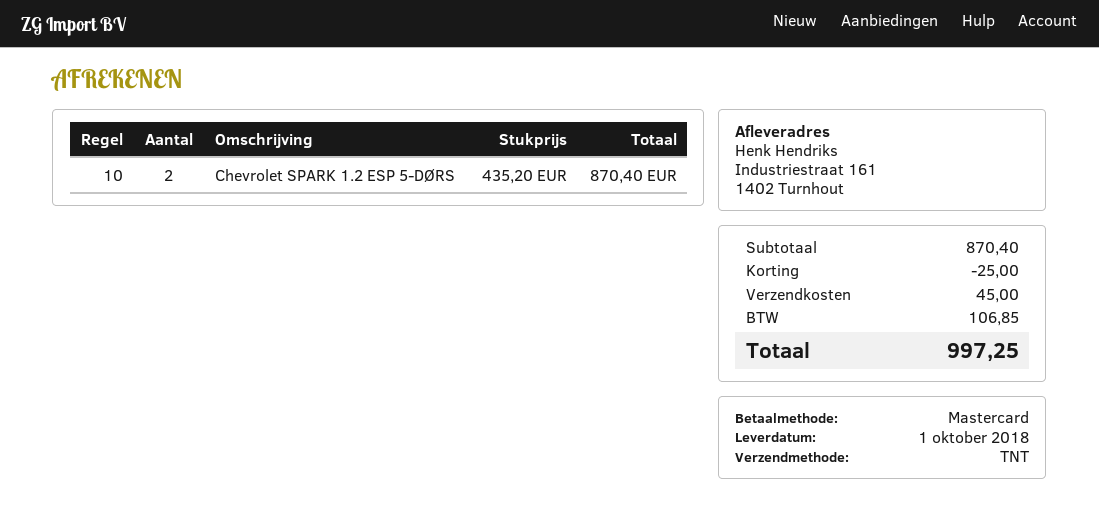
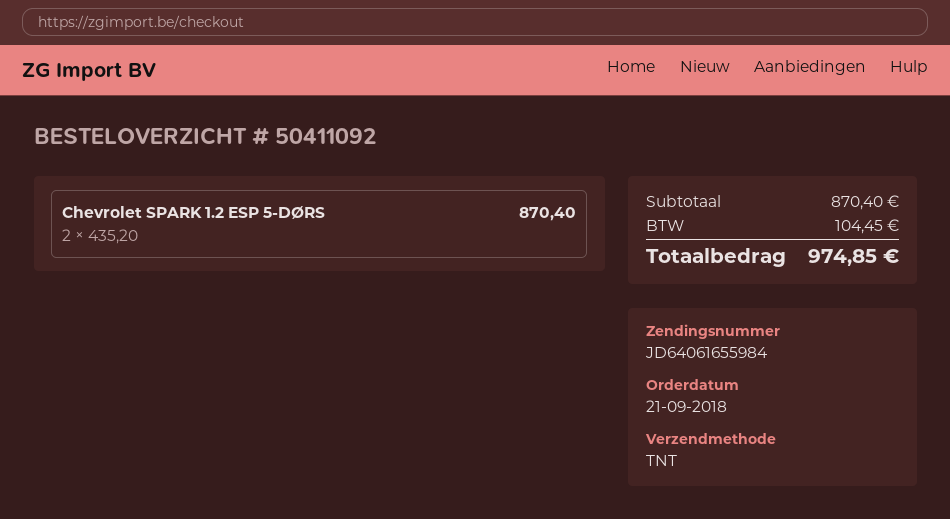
discount: 25.00 -> none
shipping: 45.00 -> none
tax: 106.85 -> 104.45
total: 997.25 -> 974.85

